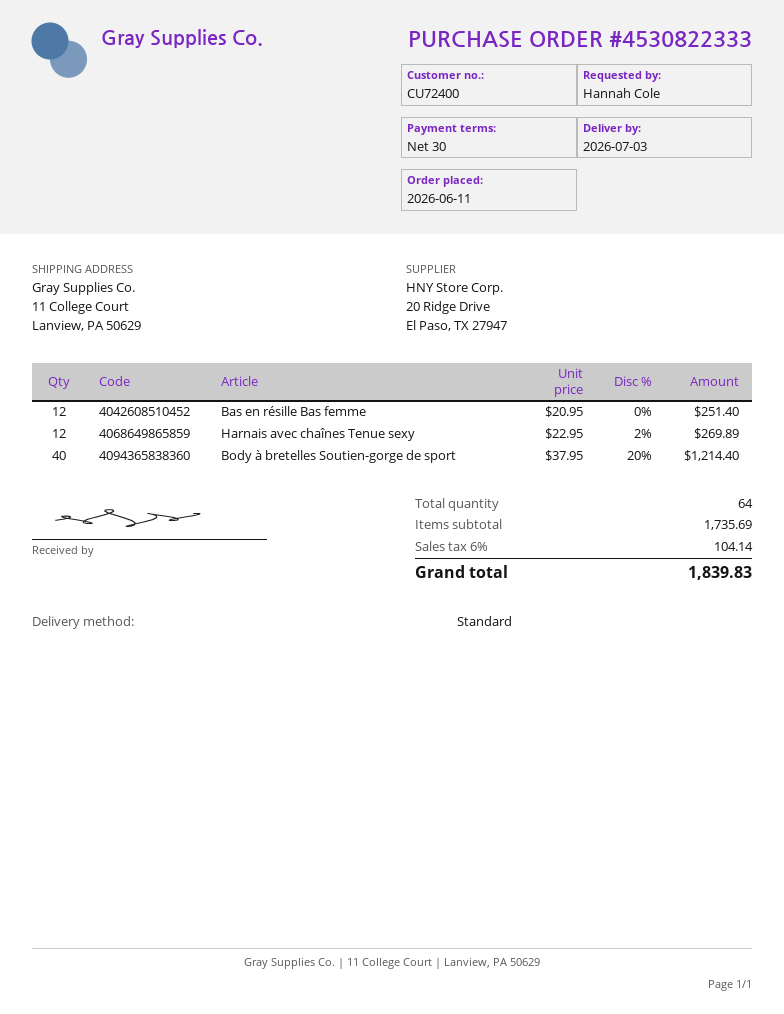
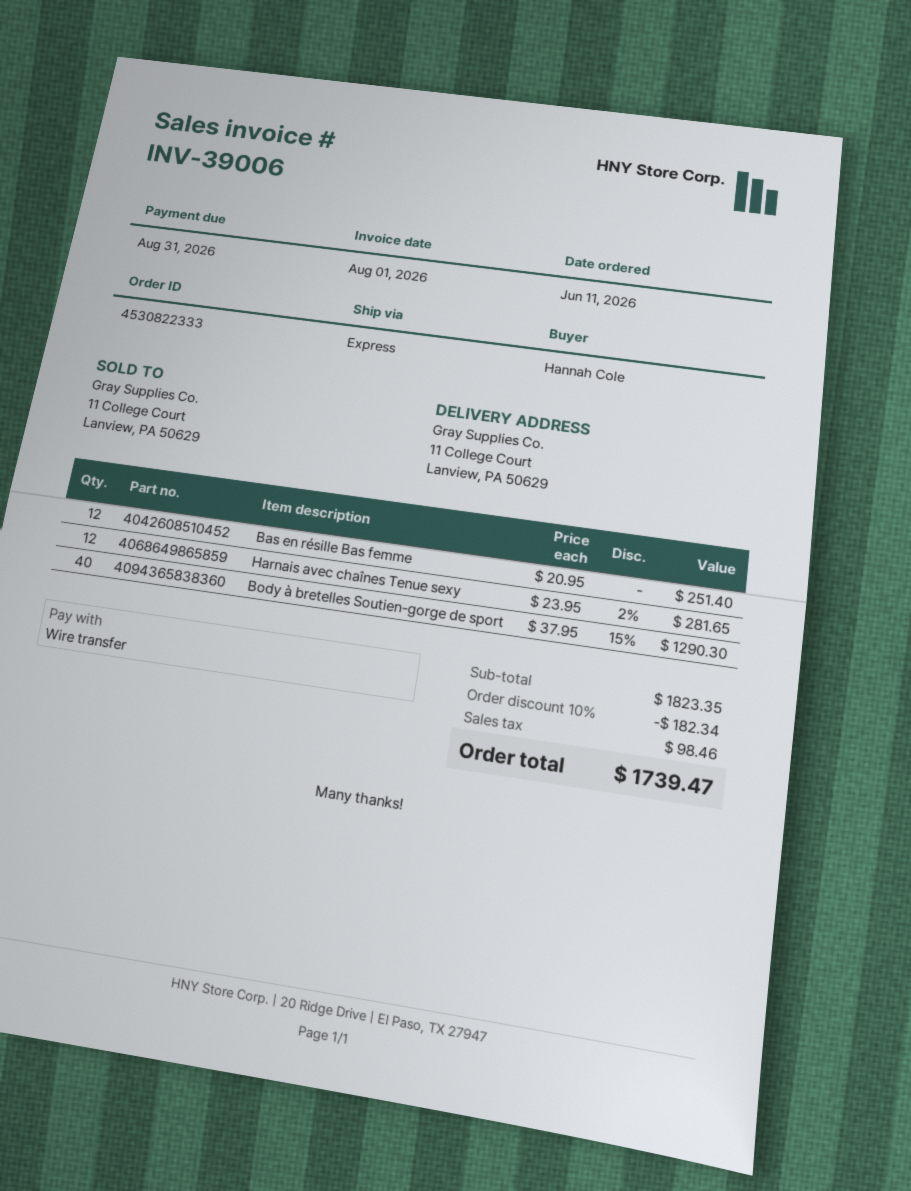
shipping method: standard -> express
Harnais avec chaînes Tenue sexy: 12 x 22.95 - 2% = 269.89 -> 12 x 23.95 - 2% = 281.65
Body à bretelles Soutien-gorge de sport: 40 x 37.95 - 20% = 1214.40 -> 40 x 37.95 - 15% = 1290.30
subtotal: 1735.69 -> 1823.35
discount: none -> 10% = 182.34
tax: 104.14 -> 98.46
total: 1839.83 -> 1739.47

